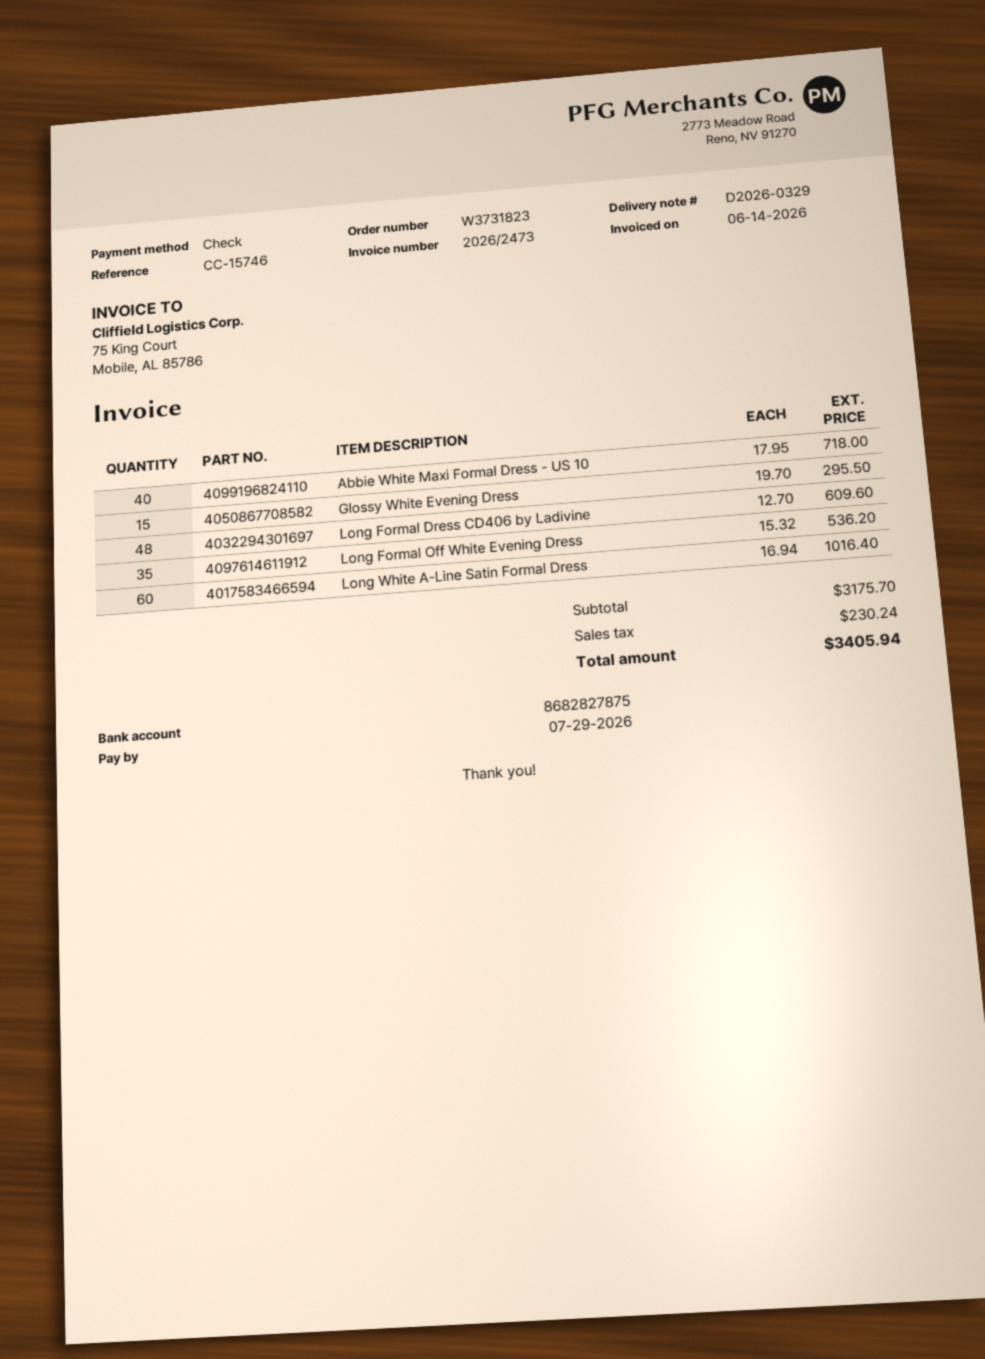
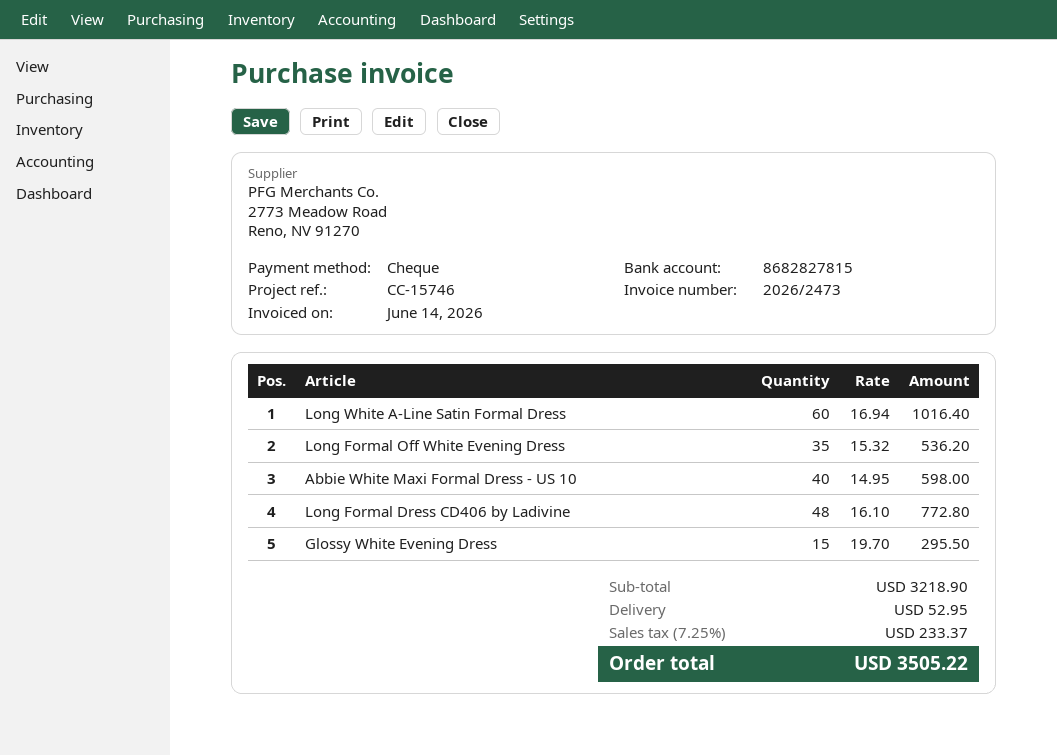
bank account: 8682827875 -> 8682827815
Abbie White Maxi Formal Dress - US 10: 40 x 17.95 = 718.00 -> 40 x 14.95 = 598.00
Long Formal Dress CD406 by Ladivine: 48 x 12.70 = 609.60 -> 48 x 16.10 = 772.80
subtotal: 3175.70 -> 3218.90
shipping: none -> 52.95
tax: 230.24 -> 233.37
total: 3405.94 -> 3505.22

